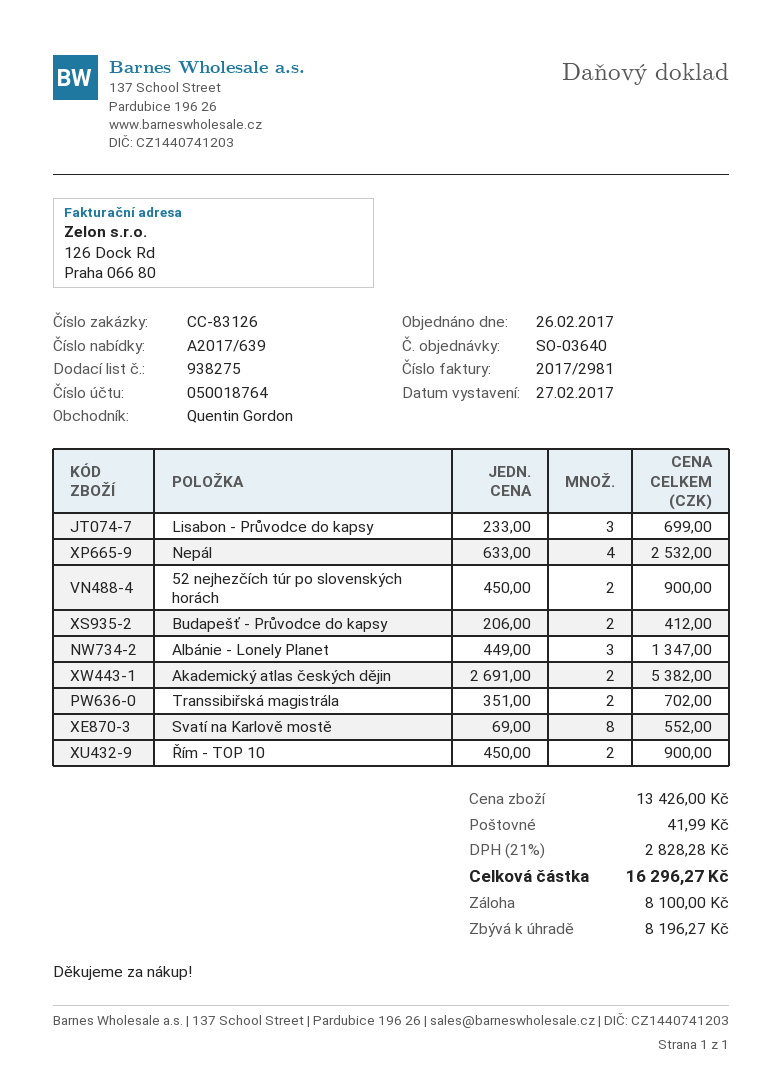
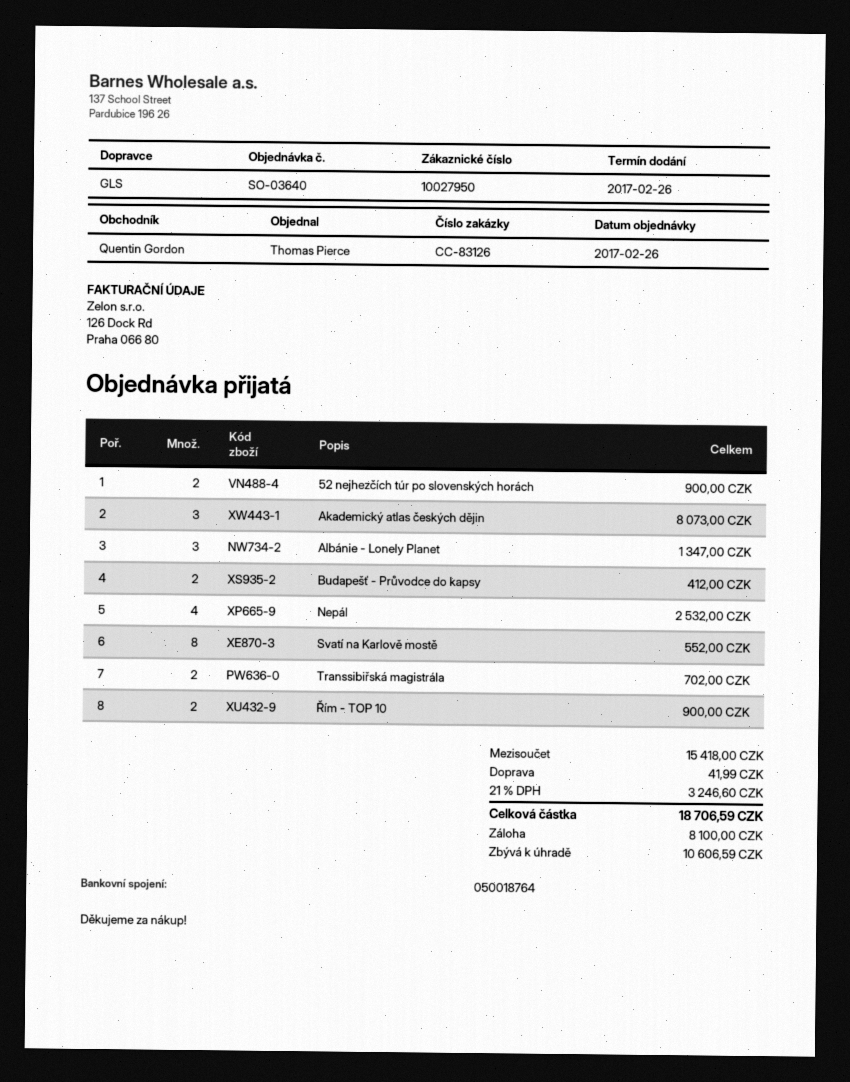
Lisabon - Průvodce do kapsy: 3 for 699.00 -> none
Akademický atlas českých dějin: 2 for 5382.00 -> 3 for 8073.00
subtotal: 13426.00 -> 15418.00
tax: 21% = 2828.28 -> 21% = 3246.60
total: 16296.27 -> 18706.59
balance: 8196.27 -> 10606.59

